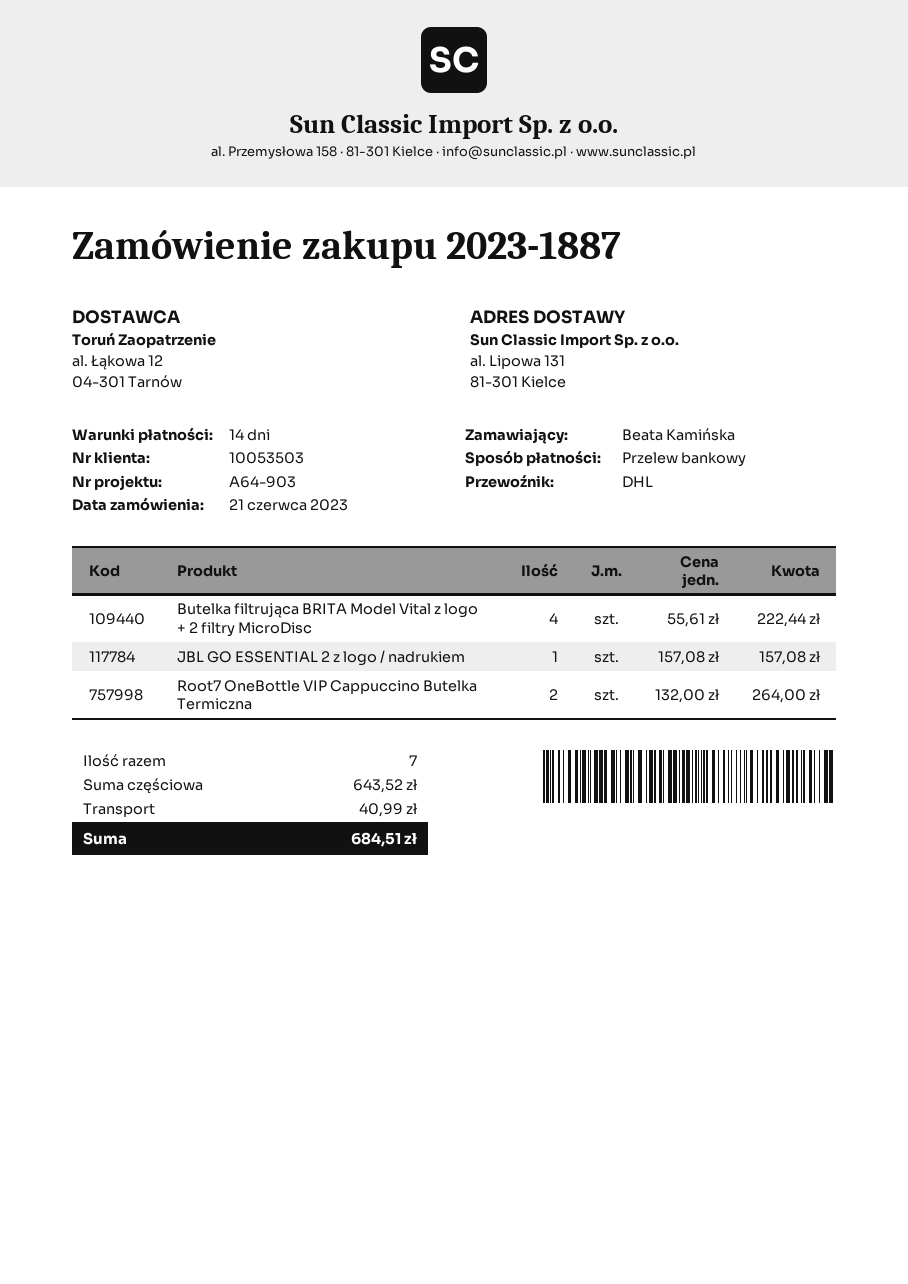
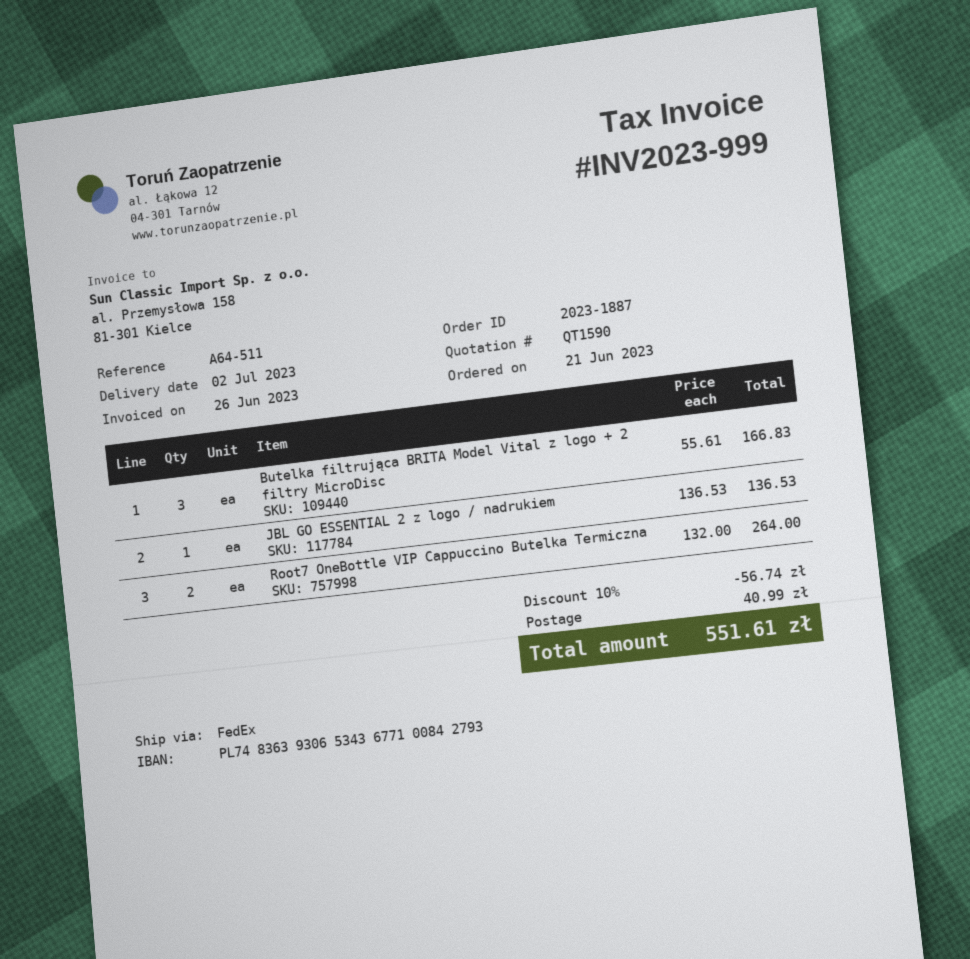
reference: A64-903 -> A64-511
shipping method: DHL -> FedEx
Butelka filtrująca BRITA Model Vital z logo + 2 filtry MicroDisc: 4 x 55.61 = 222.44 -> 3 x 55.61 = 166.83
JBL GO ESSENTIAL 2 z logo / nadrukiem: 1 x 157.08 = 157.08 -> 1 x 136.53 = 136.53
discount: none -> 10% = 56.74
total: 684.51 -> 551.61

